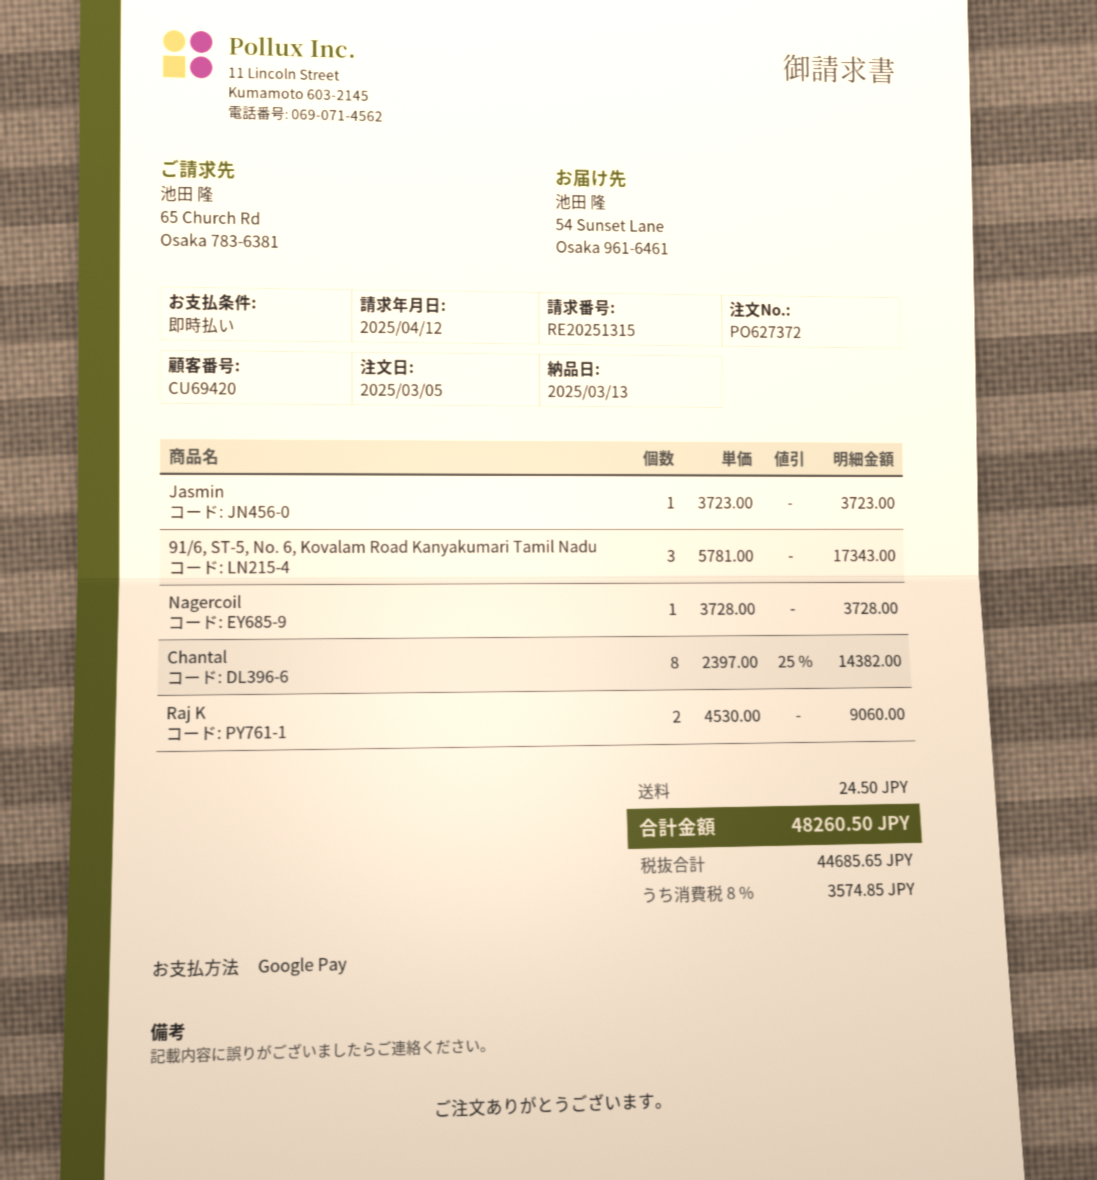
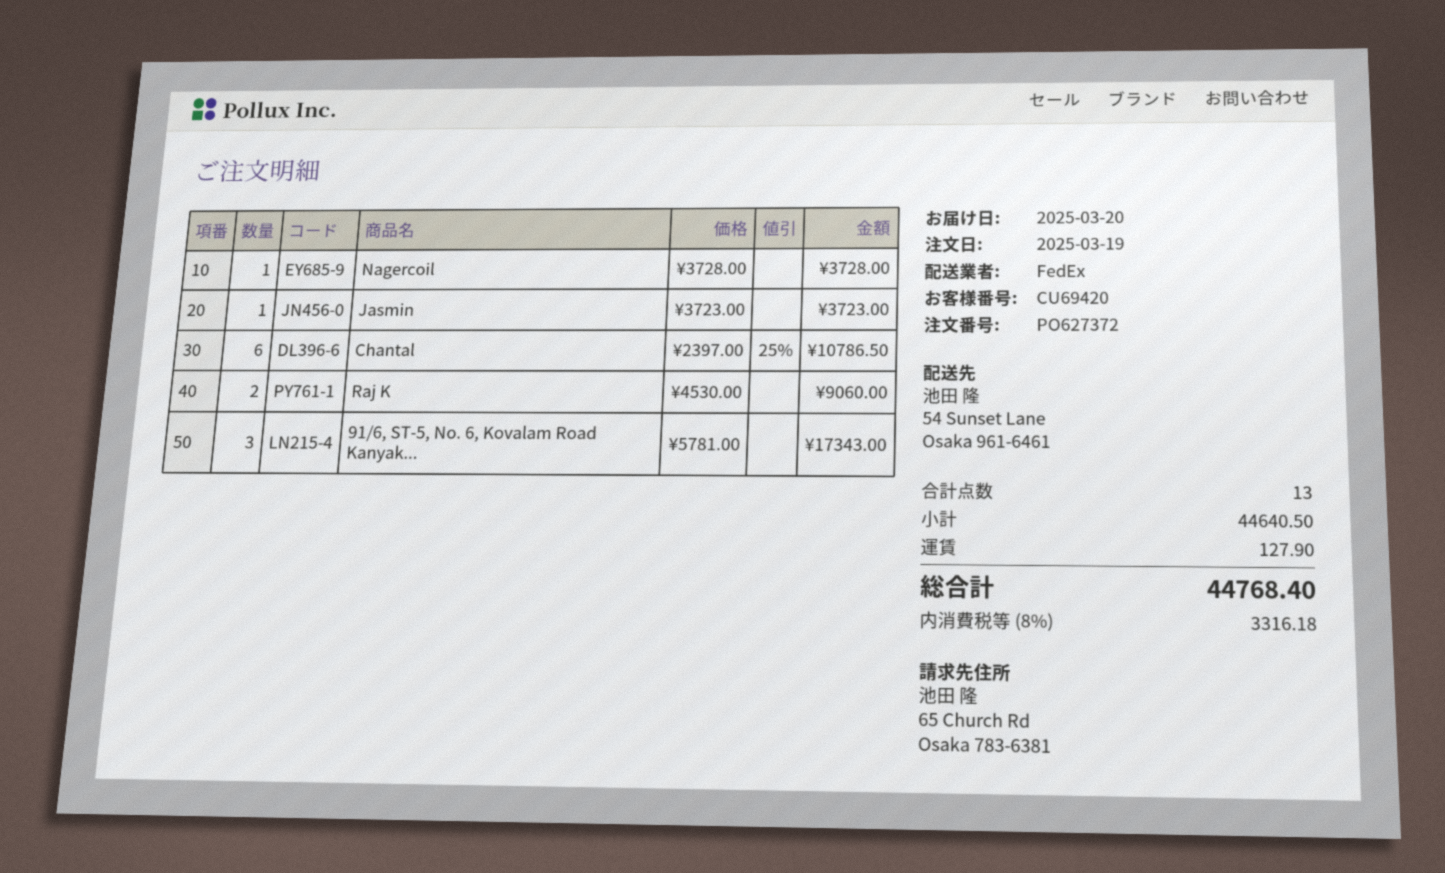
order date: 2025-03-05 -> 2025-03-19
delivery date: 2025-03-13 -> 2025-03-20
Chantal: 8 x 2397.00 - 25% = 14382.00 -> 6 x 2397.00 - 25% = 10786.50
shipping: 24.50 -> 127.90
tax: 8% = 3574.85 -> 8% = 3316.18
total: 48260.50 -> 44768.40

